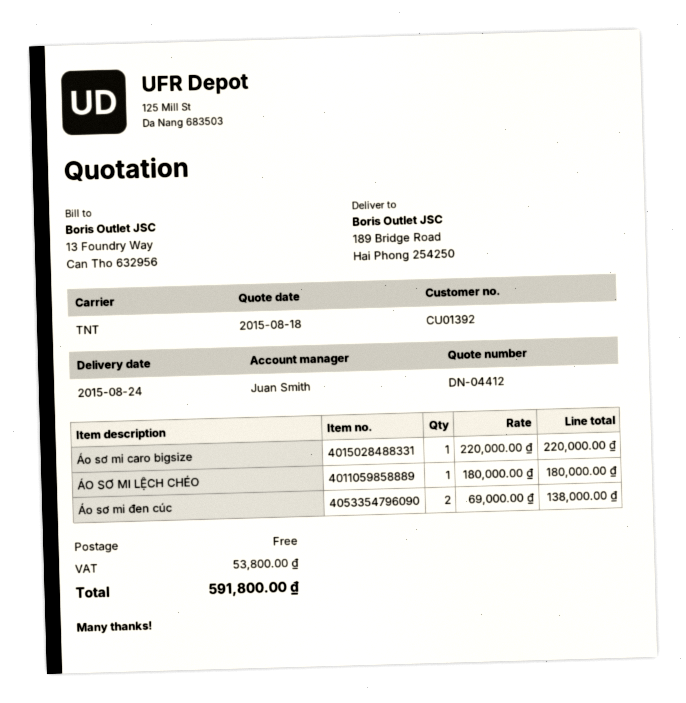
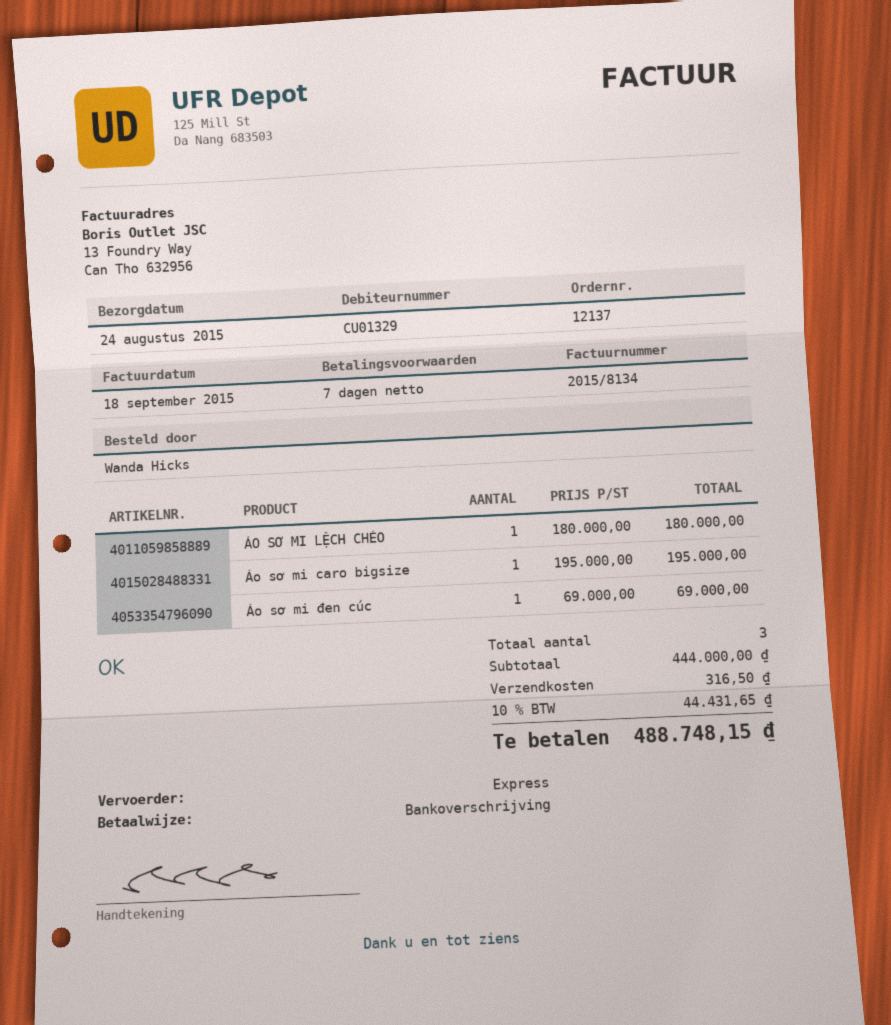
customer number: CU01392 -> CU01329
shipping method: TNT -> express
Áo sơ mi caro bigsize: 1 x 220000.00 = 220000.00 -> 1 x 195000.00 = 195000.00
Áo sơ mi đen cúc: 2 x 69000.00 = 138000.00 -> 1 x 69000.00 = 69000.00
shipping: 0.00 -> 316.50
tax: 53800.00 -> 44431.65
total: 591800.00 -> 488748.15

